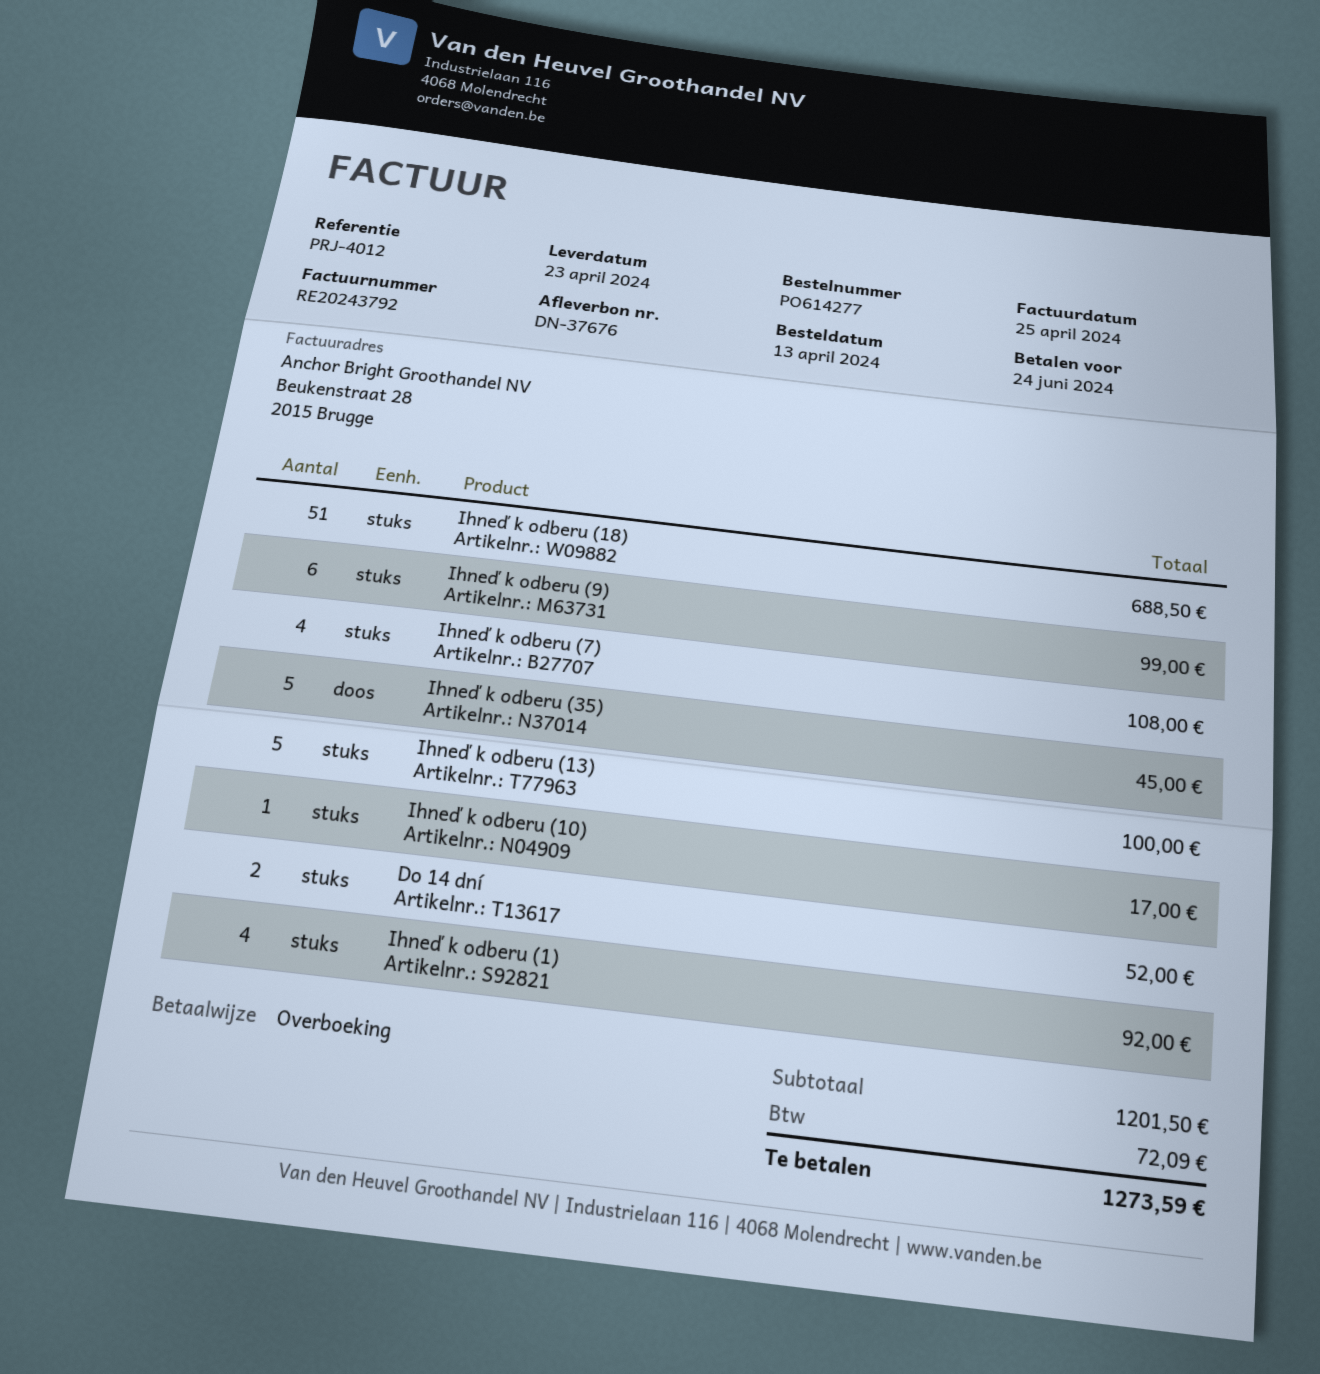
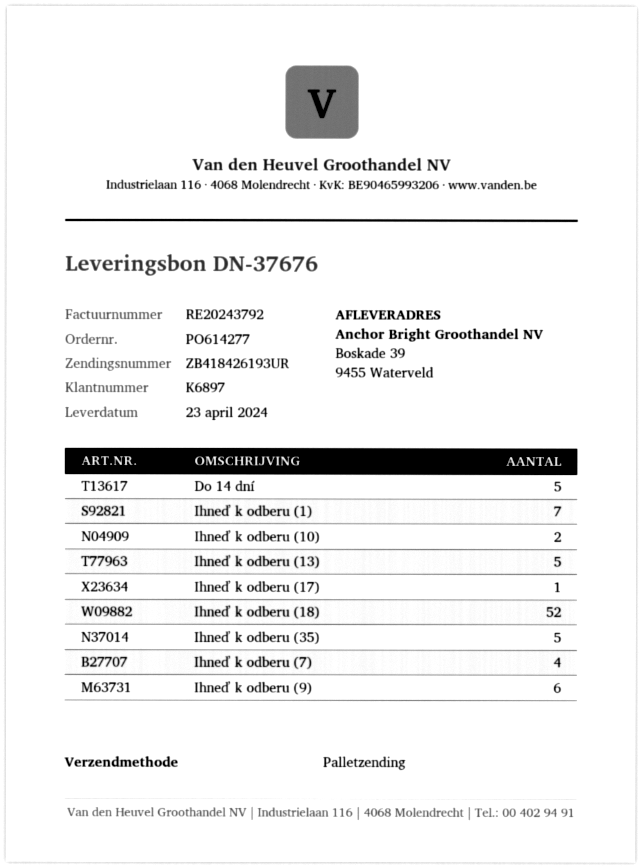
Ihneď k odberu (18): 51 -> 52
Ihneď k odberu (10): 1 -> 2
Do 14 dní: 2 -> 5
Ihneď k odberu (1): 4 -> 7
Ihneď k odberu (17): none -> 1

